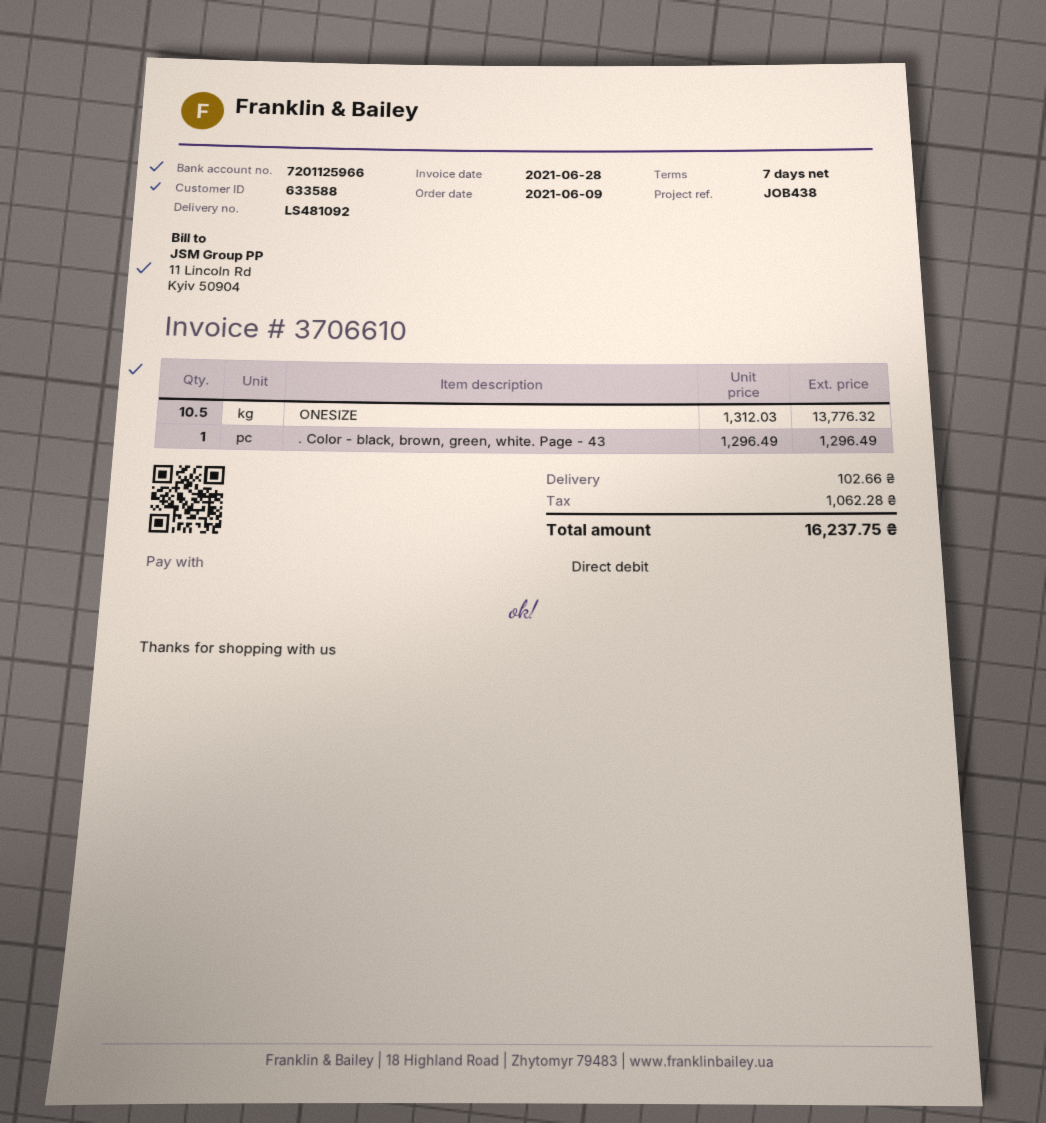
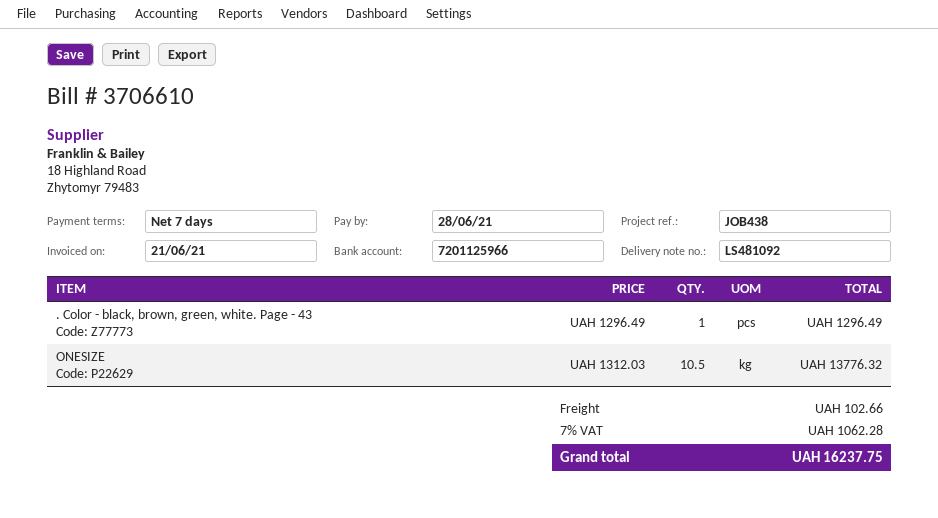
invoice date: 2021-06-28 -> 2021-06-21

